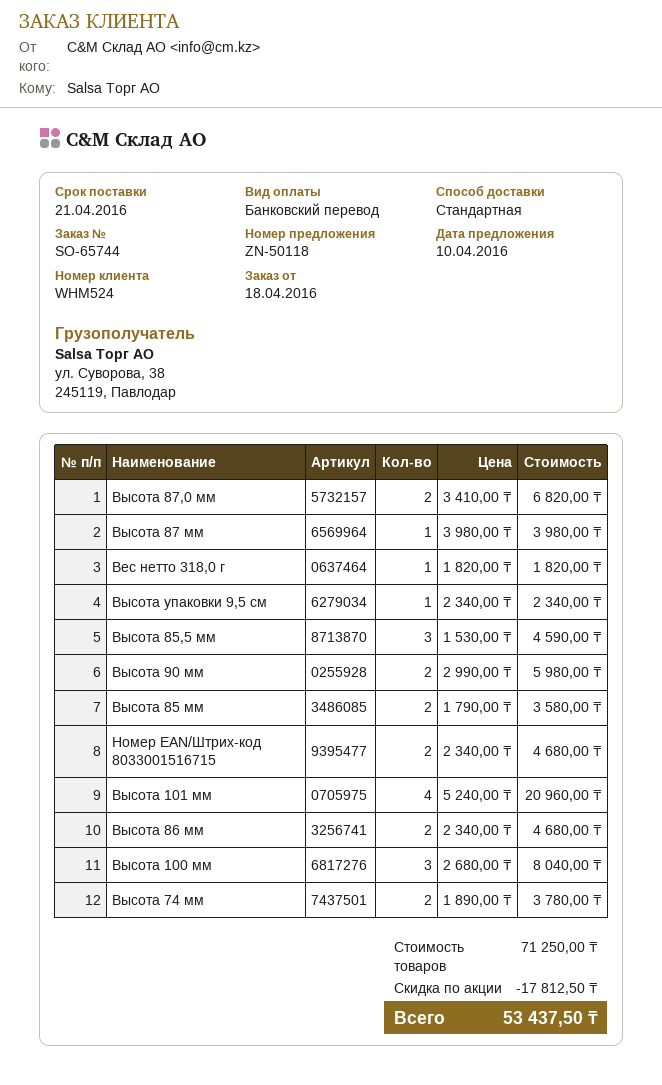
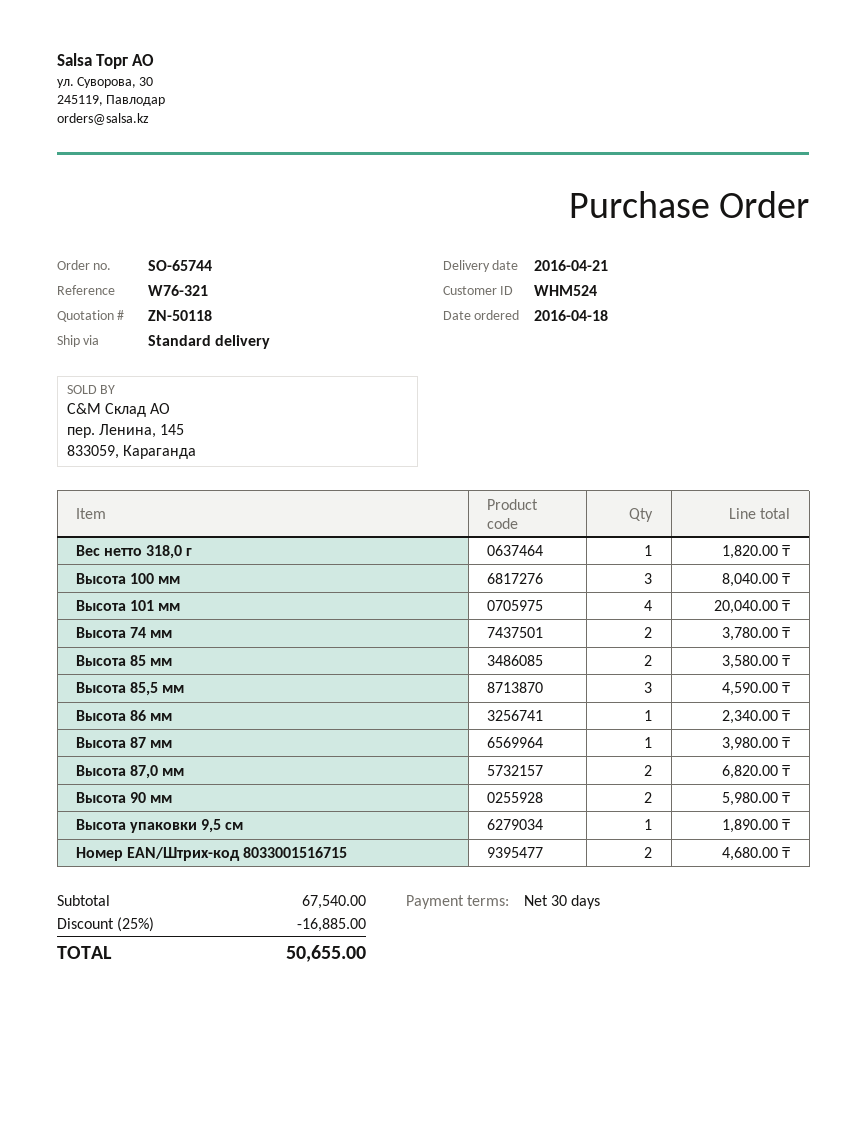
Высота упаковки 9,5 см: 1 for 2340.00 -> 1 for 1890.00
Высота 101 мм: 4 for 20960.00 -> 4 for 20040.00
Высота 86 мм: 2 for 4680.00 -> 1 for 2340.00
subtotal: 71250.00 -> 67540.00
discount: 17812.50 -> 16885.00
total: 53437.50 -> 50655.00

